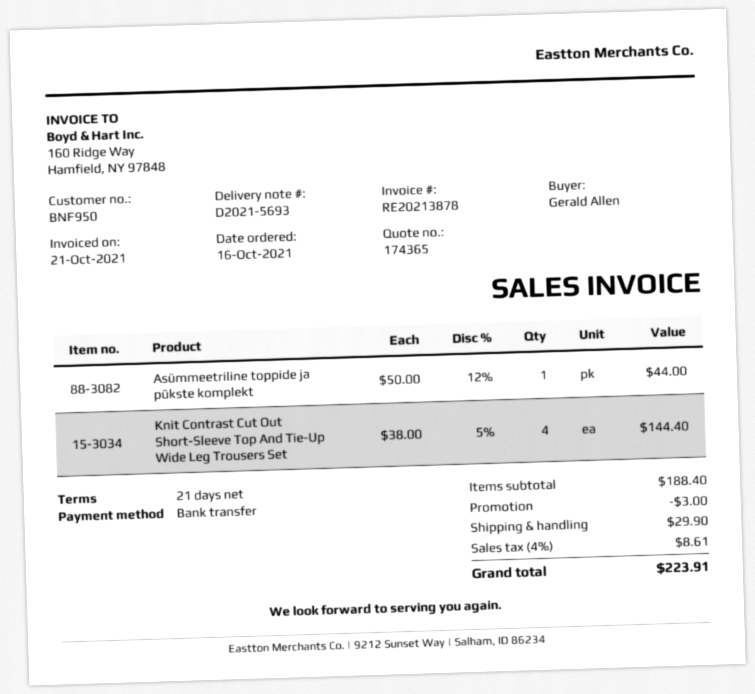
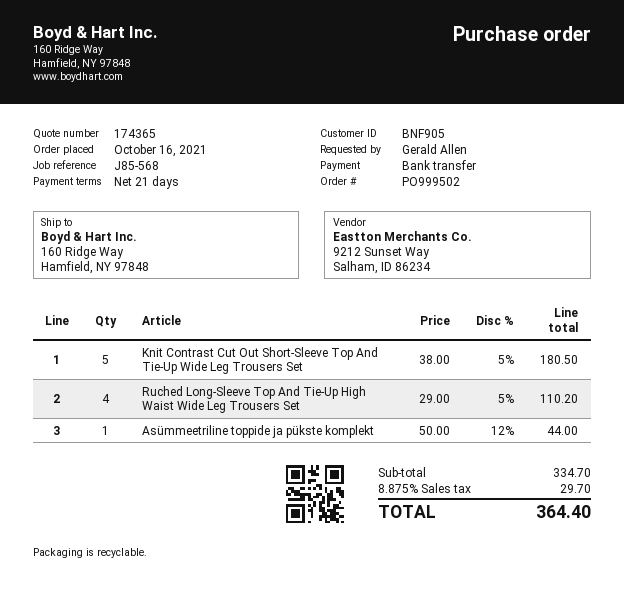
customer number: BNF950 -> BNF905
Knit Contrast Cut Out Short-Sleeve Top And Tie-Up Wide Leg Trousers Set: 4 x 38.00 - 5% = 144.40 -> 5 x 38.00 - 5% = 180.50
Ruched Long-Sleeve Top And Tie-Up High Waist Wide Leg Trousers Set: none -> 4 x 29.00 - 5% = 110.20
subtotal: 188.40 -> 334.70
discount: 3.00 -> none
shipping: 29.90 -> none
tax: 4% = 8.61 -> 8.875% = 29.70
total: 223.91 -> 364.40

